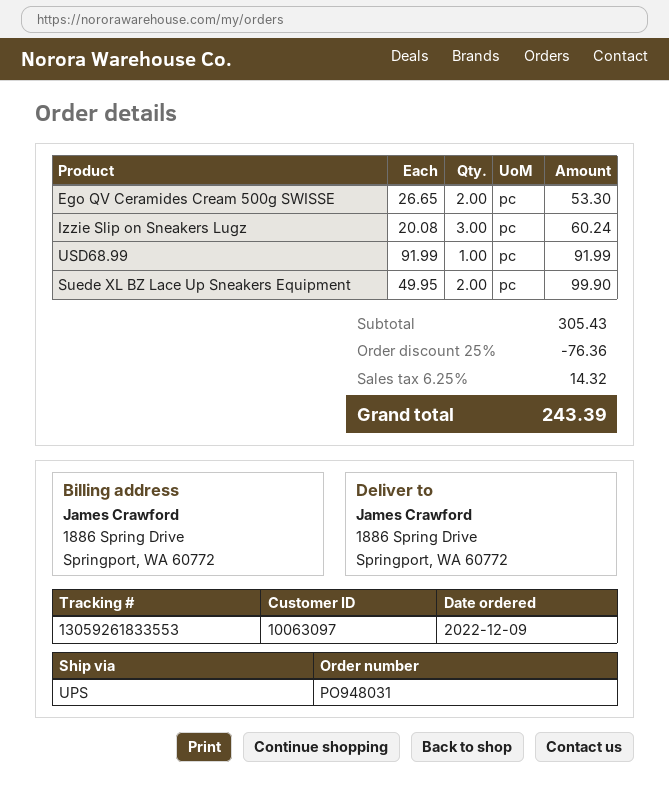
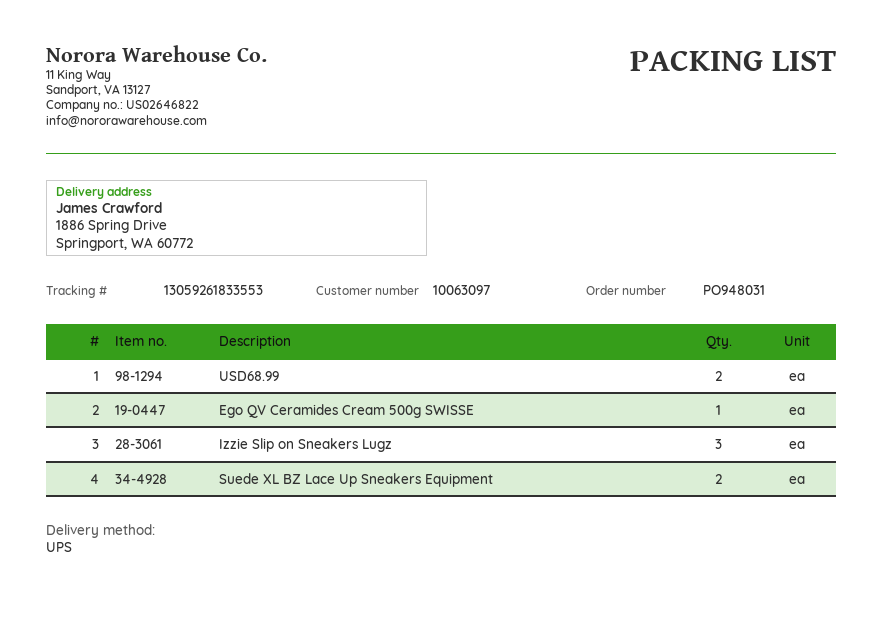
Ego QV Ceramides Cream 500g SWISSE: 2 -> 1
USD68.99: 1 -> 2

